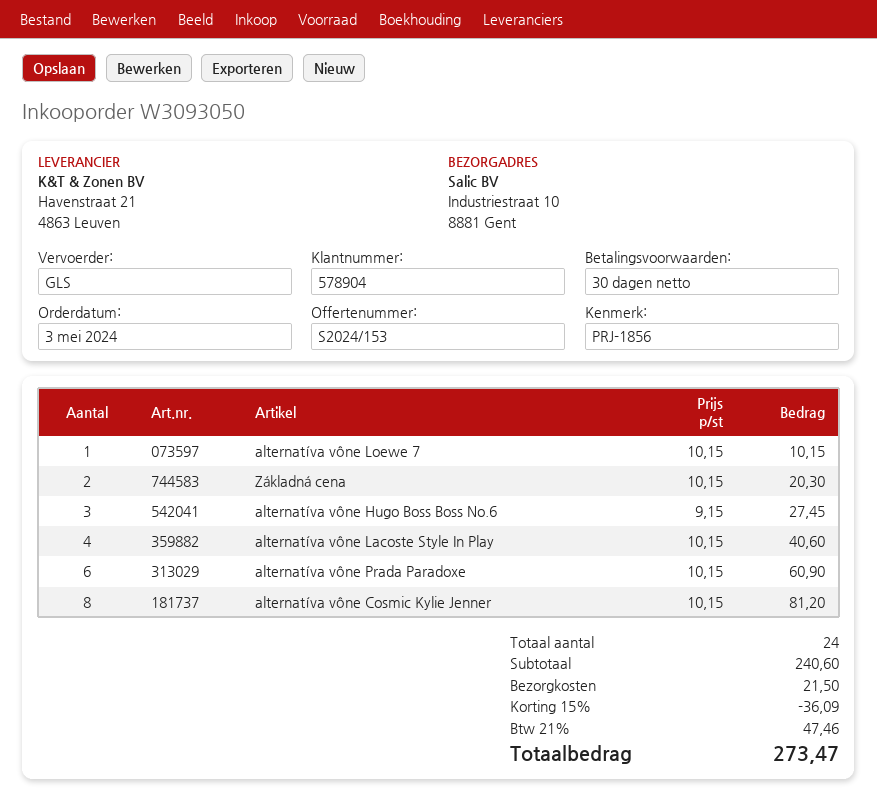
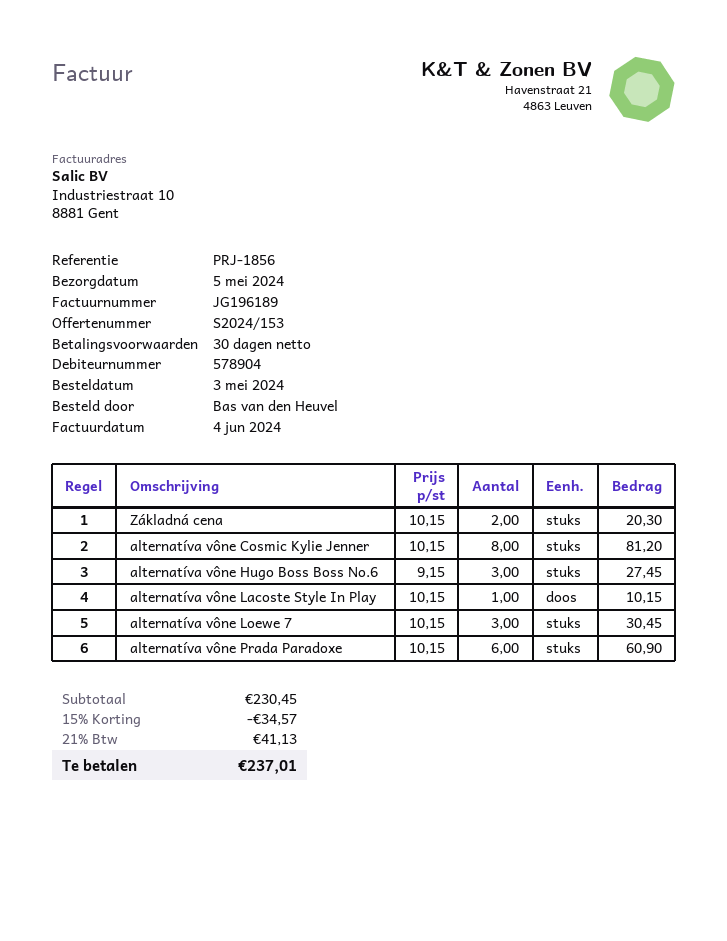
alternatíva vône Loewe 7: 1 x 10.15 = 10.15 -> 3 x 10.15 = 30.45
alternatíva vône Lacoste Style In Play: 4 x 10.15 = 40.60 -> 1 x 10.15 = 10.15
subtotal: 240.60 -> 230.45
discount: 15% = 36.09 -> 15% = 34.57
shipping: 21.50 -> none
tax: 21% = 47.46 -> 21% = 41.13
total: 273.47 -> 237.01

